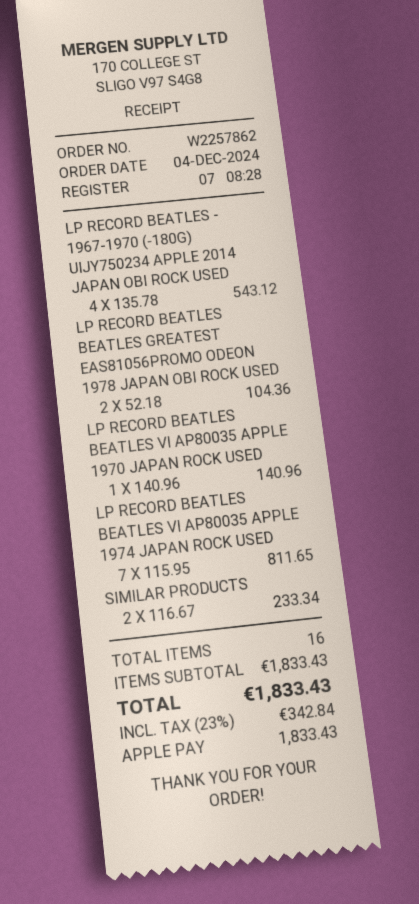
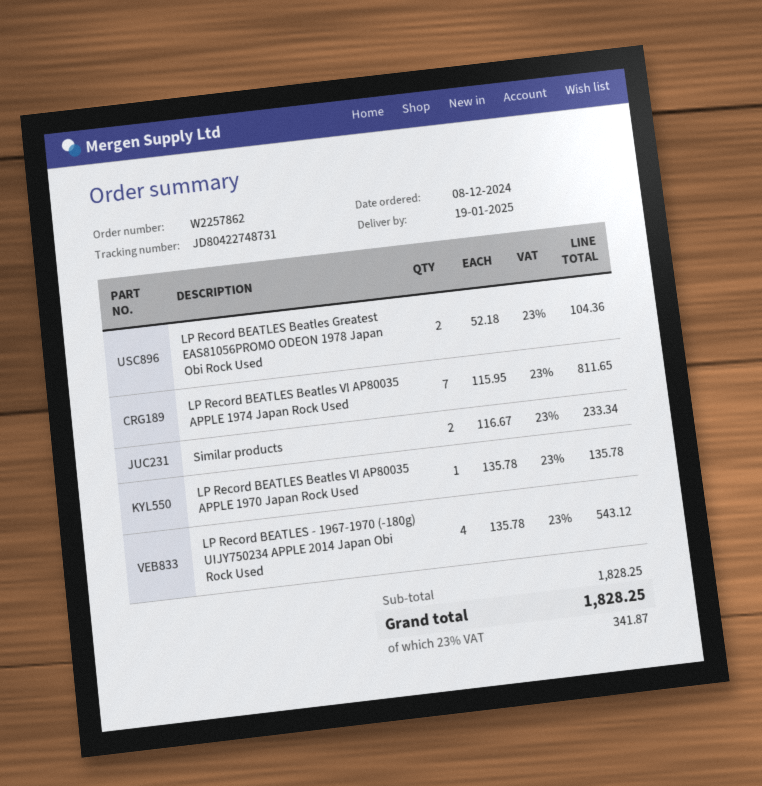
order date: 2024-12-04 -> 2024-12-08
LP RECORD BEATLES BEATLES VI AP80035 APPLE 1970 JAPAN ROCK USED: 1 x 140.96 = 140.96 -> 1 x 135.78 = 135.78
subtotal: 1833.43 -> 1828.25
tax: 23% = 342.84 -> 23% = 341.87
total: 1833.43 -> 1828.25

